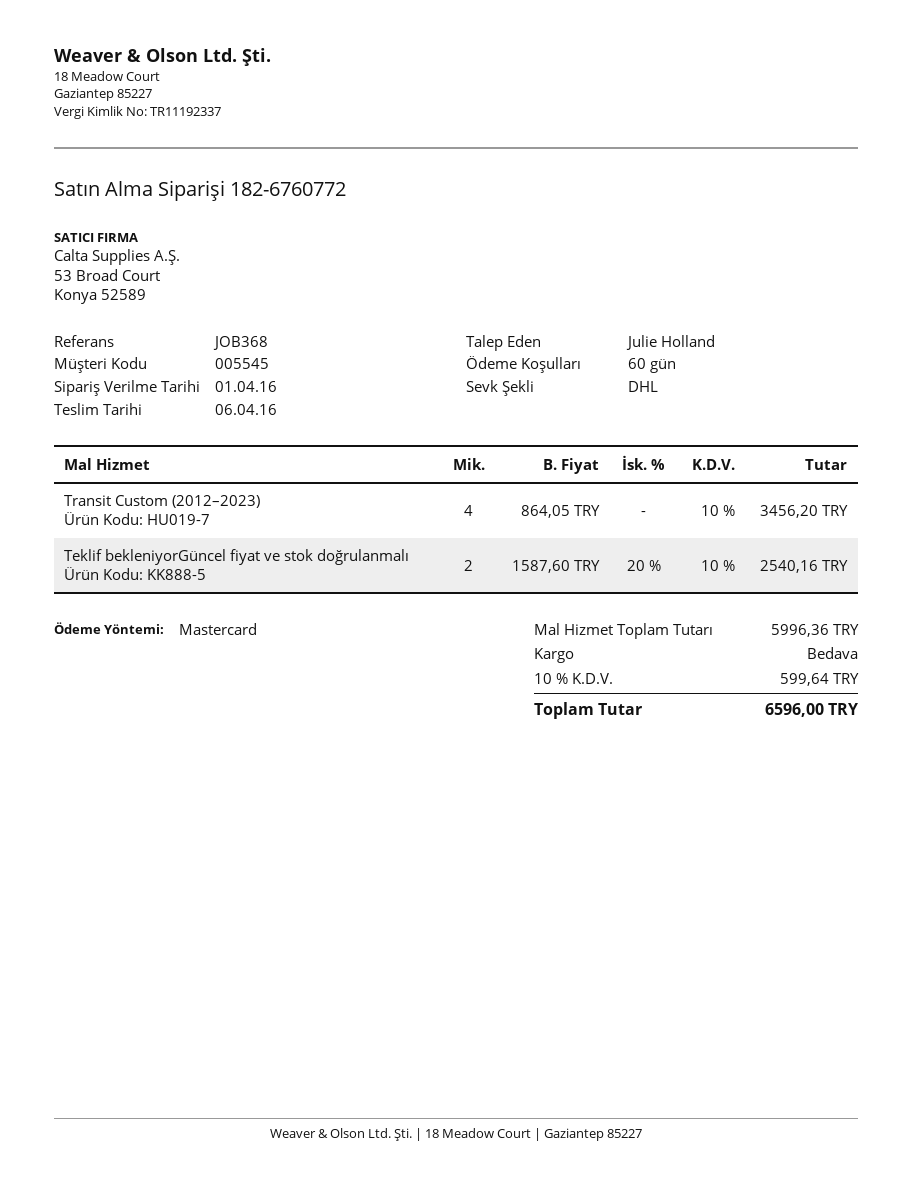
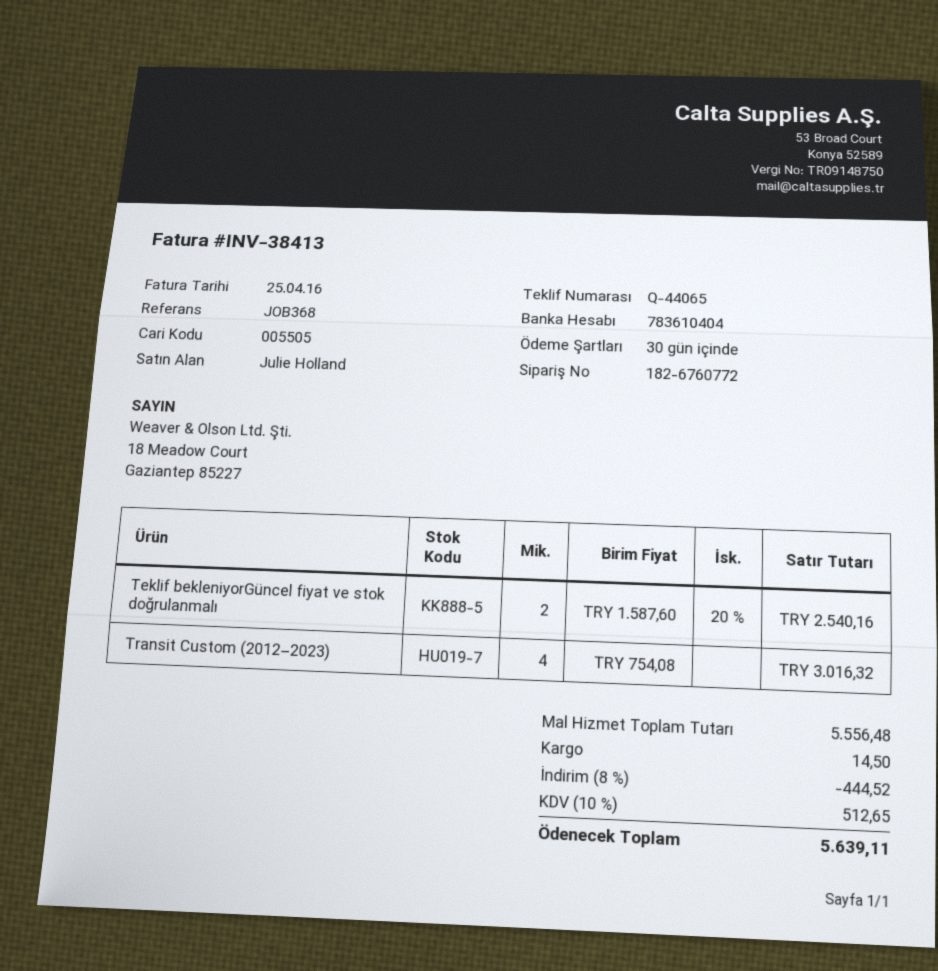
payment terms: 60 days -> 30 days
customer number: 005545 -> 005505
Transit Custom (2012–2023): 4 x 864.05 = 3456.20 -> 4 x 754.08 = 3016.32
subtotal: 5996.36 -> 5556.48
discount: none -> 8% = 444.52
shipping: 0.00 -> 14.50
tax: 10% = 599.64 -> 10% = 512.65
total: 6596.00 -> 5639.11

